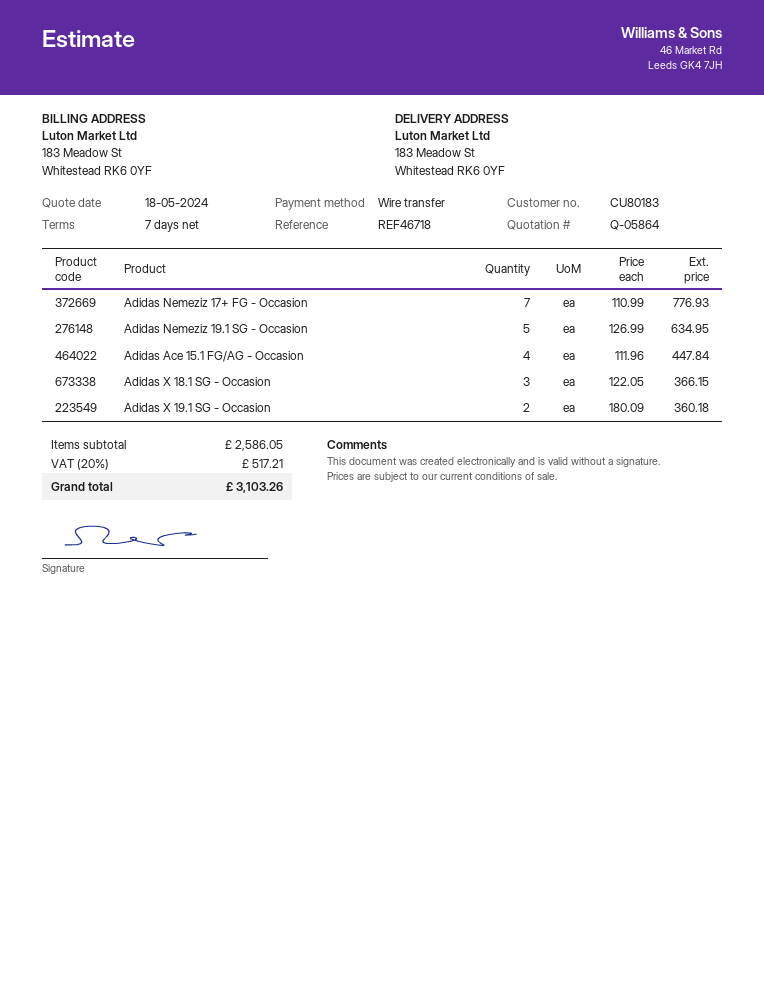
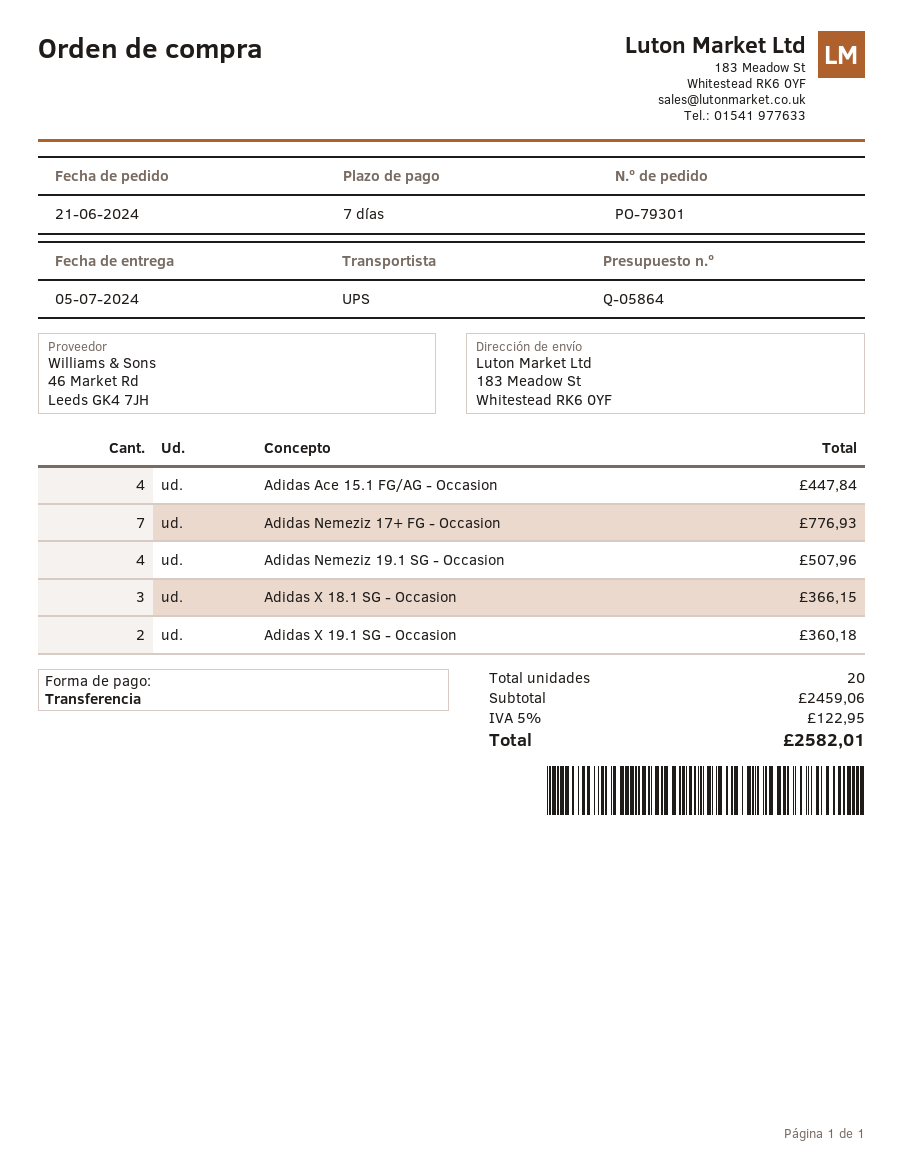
Adidas Nemeziz 19.1 SG - Occasion: 5 for 634.95 -> 4 for 507.96
subtotal: 2586.05 -> 2459.06
tax: 20% = 517.21 -> 5% = 122.95
total: 3103.26 -> 2582.01

